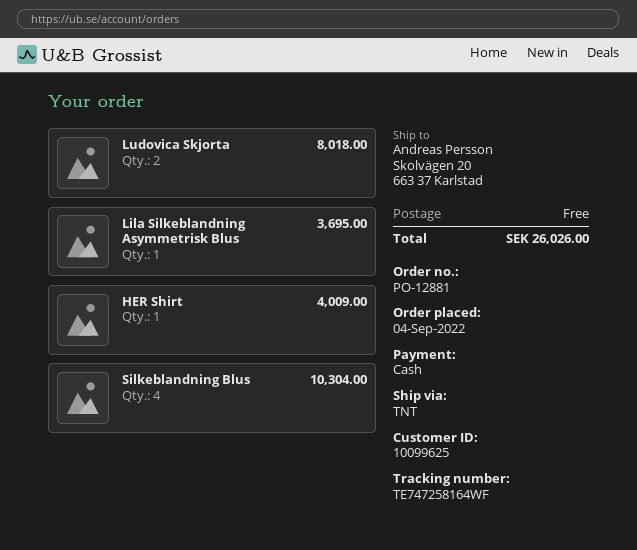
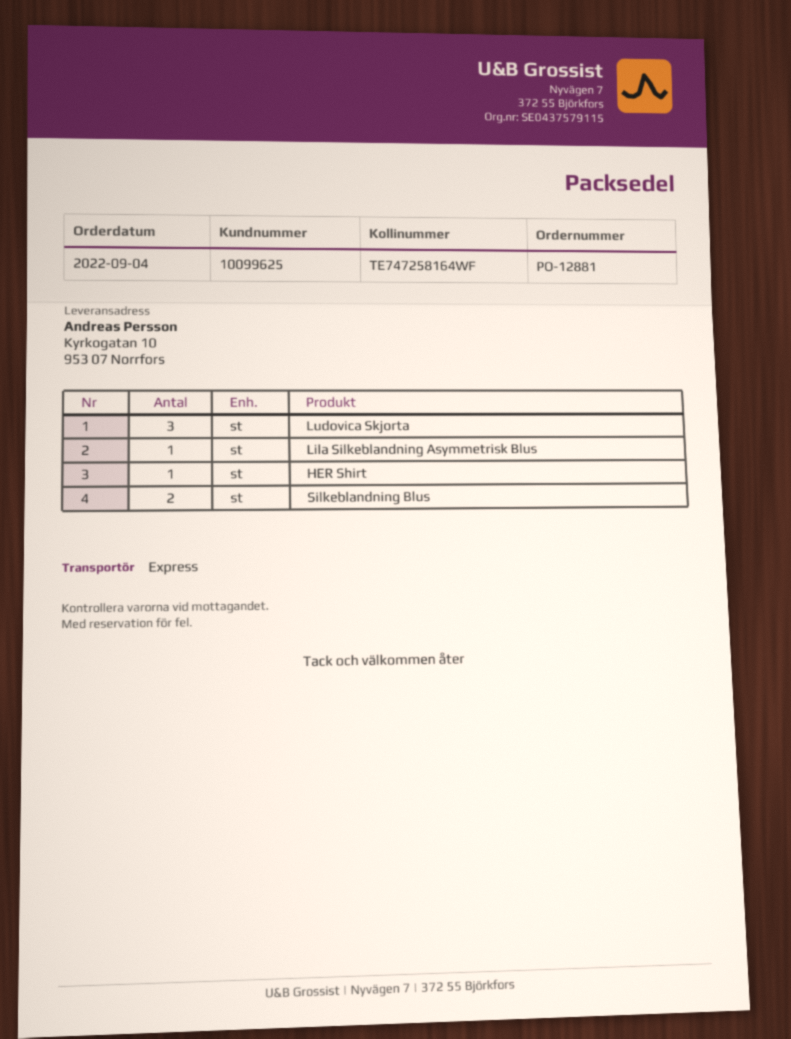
shipping method: TNT -> express
ship to: Skolvägen 20, 663 37 Karlstad -> Kyrkogatan 10, 953 07 Norrfors
Ludovica Skjorta: 2 -> 3
Silkeblandning Blus: 4 -> 2

